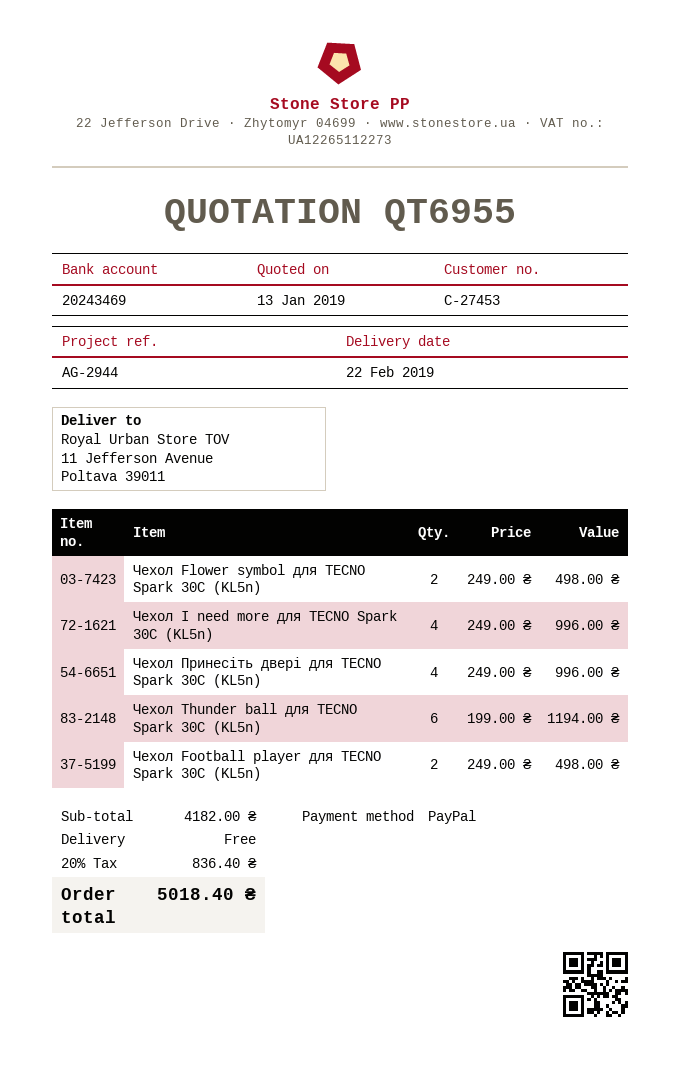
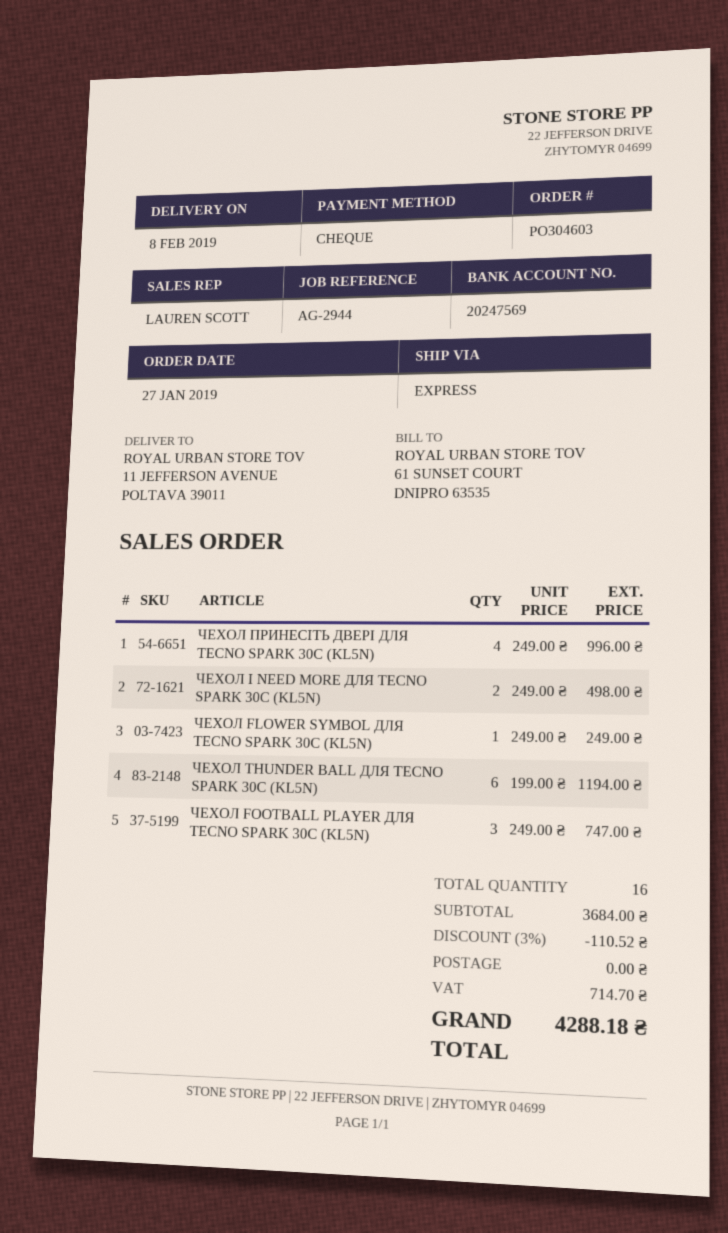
delivery date: 2019-02-22 -> 2019-02-08
payment method: PayPal -> cheque
bank account: 20243469 -> 20247569
Чехол Flower symbol для TECNO Spark 30C (KL5n): 2 x 249.00 = 498.00 -> 1 x 249.00 = 249.00
Чехол I need more для TECNO Spark 30C (KL5n): 4 x 249.00 = 996.00 -> 2 x 249.00 = 498.00
Чехол Football player для TECNO Spark 30C (KL5n): 2 x 249.00 = 498.00 -> 3 x 249.00 = 747.00
subtotal: 4182.00 -> 3684.00
discount: none -> 3% = 110.52
tax: 836.40 -> 714.70
total: 5018.40 -> 4288.18

